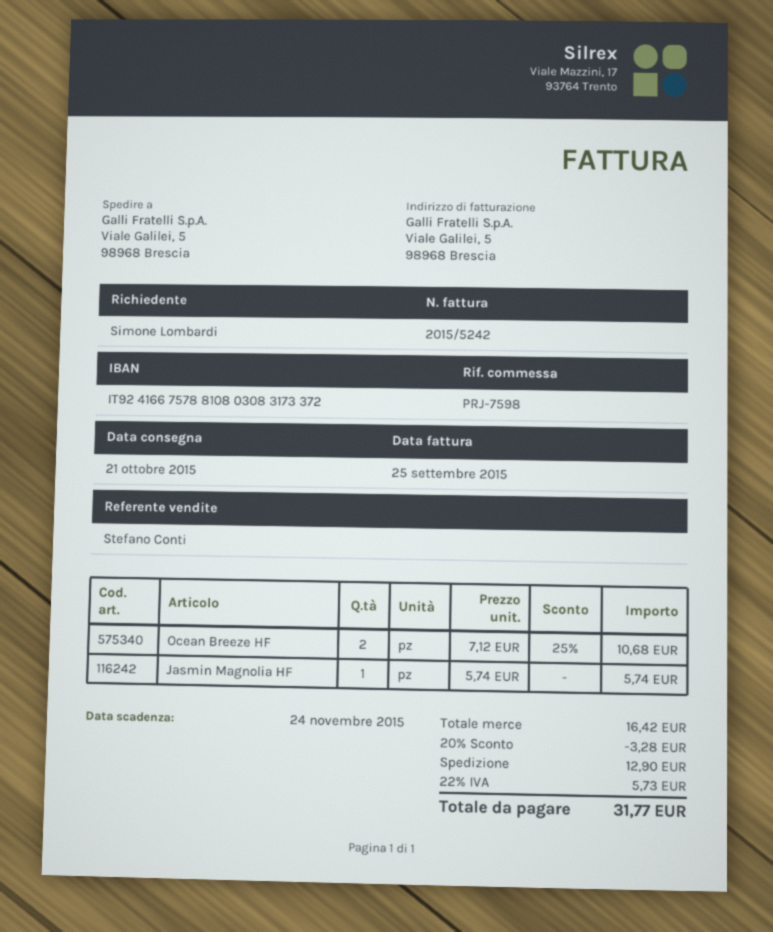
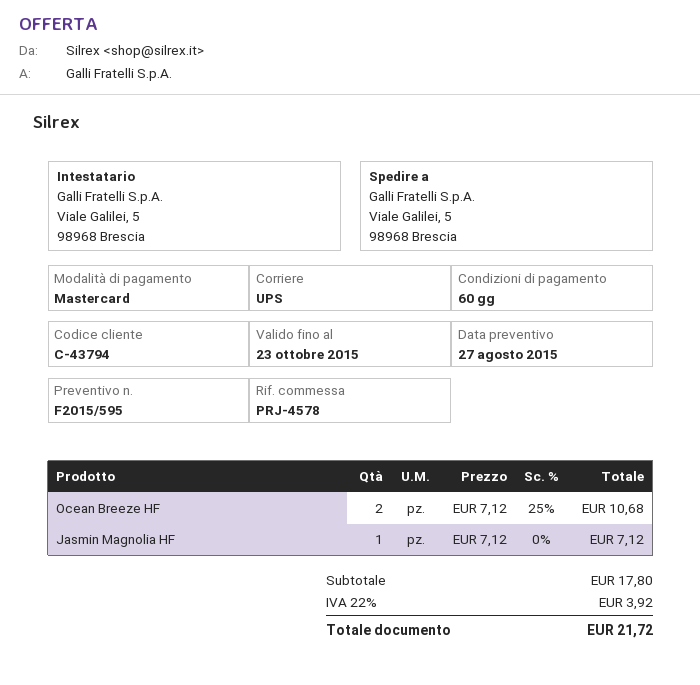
reference: PRJ-7598 -> PRJ-4578
Jasmin Magnolia HF: 1 x 5.74 = 5.74 -> 1 x 7.12 = 7.12
subtotal: 16.42 -> 17.80
discount: 20% = 3.28 -> none
shipping: 12.90 -> none
tax: 22% = 5.73 -> 22% = 3.92
total: 31.77 -> 21.72

